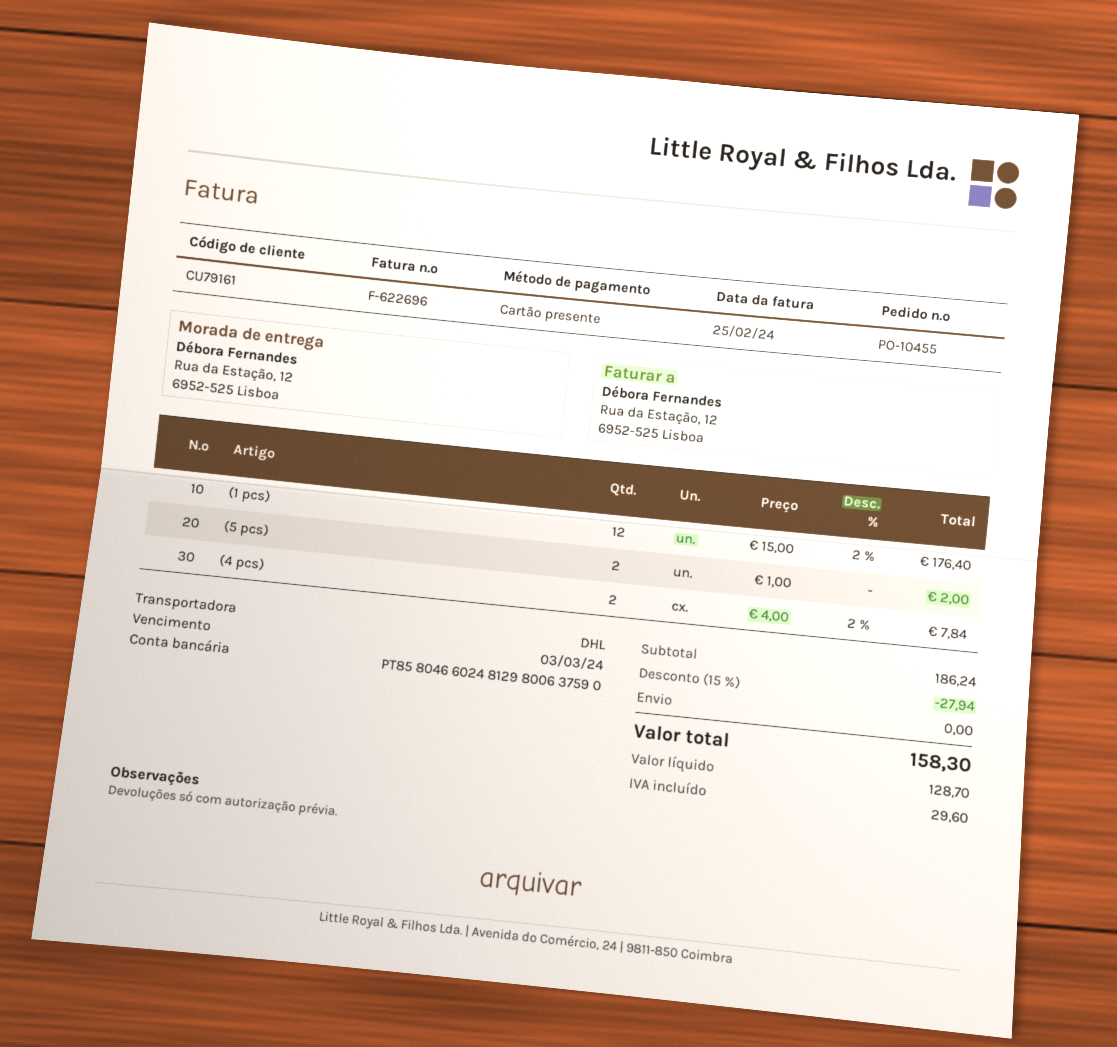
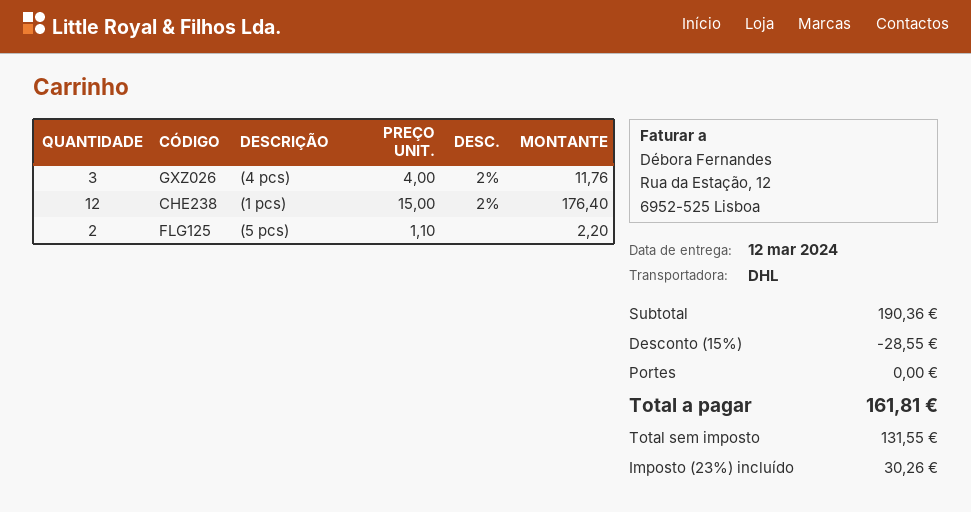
(5 pcs): 2 x 1.00 = 2.00 -> 2 x 1.10 = 2.20
(4 pcs): 2 x 4.00 - 2% = 7.84 -> 3 x 4.00 - 2% = 11.76
subtotal: 186.24 -> 190.36
discount: 15% = 27.94 -> 15% = 28.55
net: 128.70 -> 131.55
tax: 29.60 -> 30.26
total: 158.30 -> 161.81

